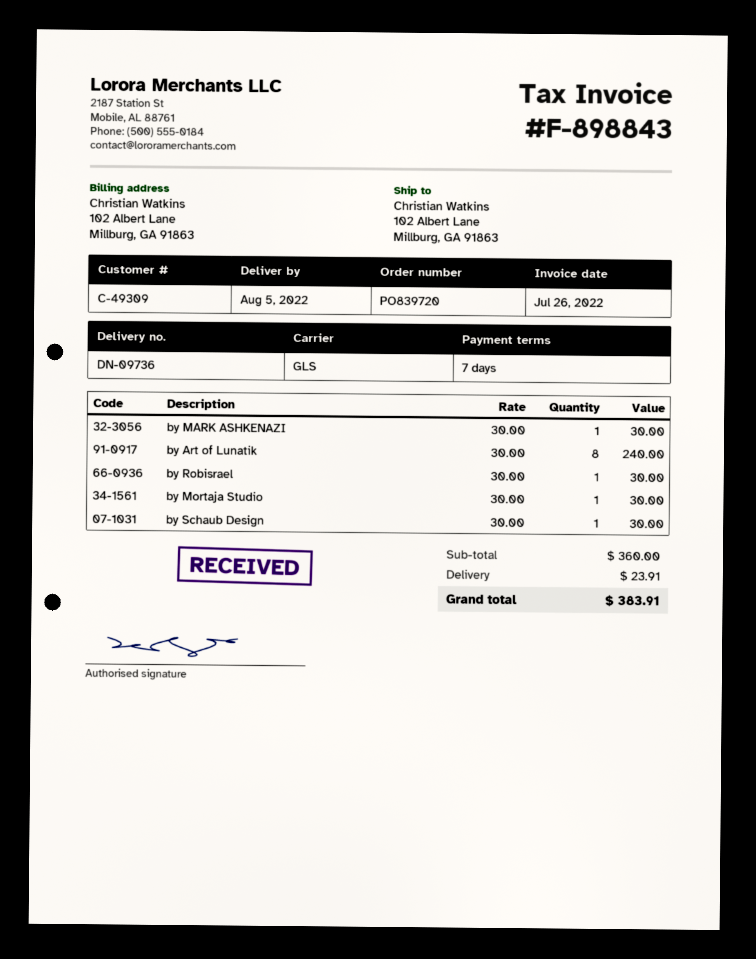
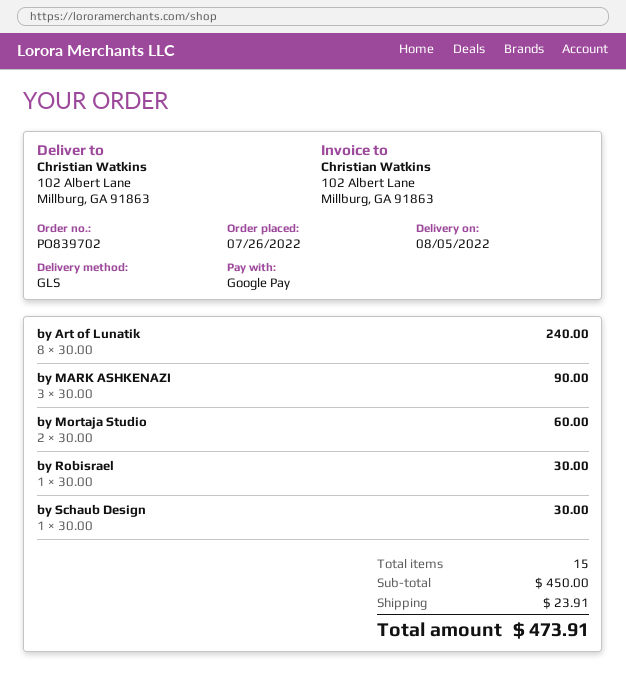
order number: PO839720 -> PO839702
by MARK ASHKENAZI: 1 x 30.00 = 30.00 -> 3 x 30.00 = 90.00
by Mortaja Studio: 1 x 30.00 = 30.00 -> 2 x 30.00 = 60.00
subtotal: 360.00 -> 450.00
total: 383.91 -> 473.91

